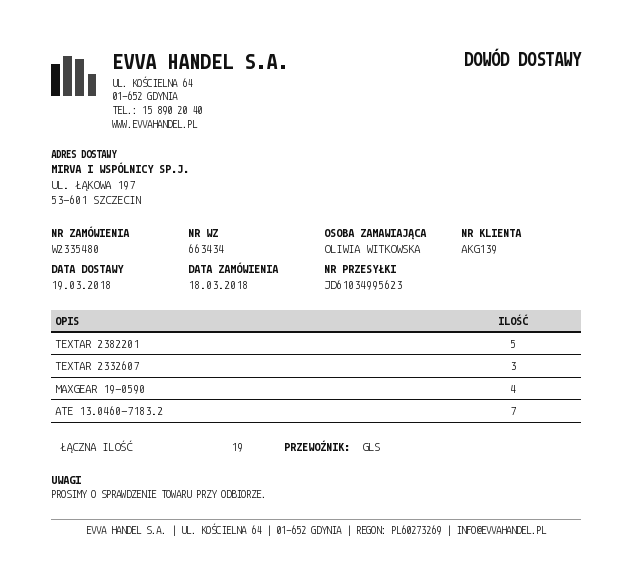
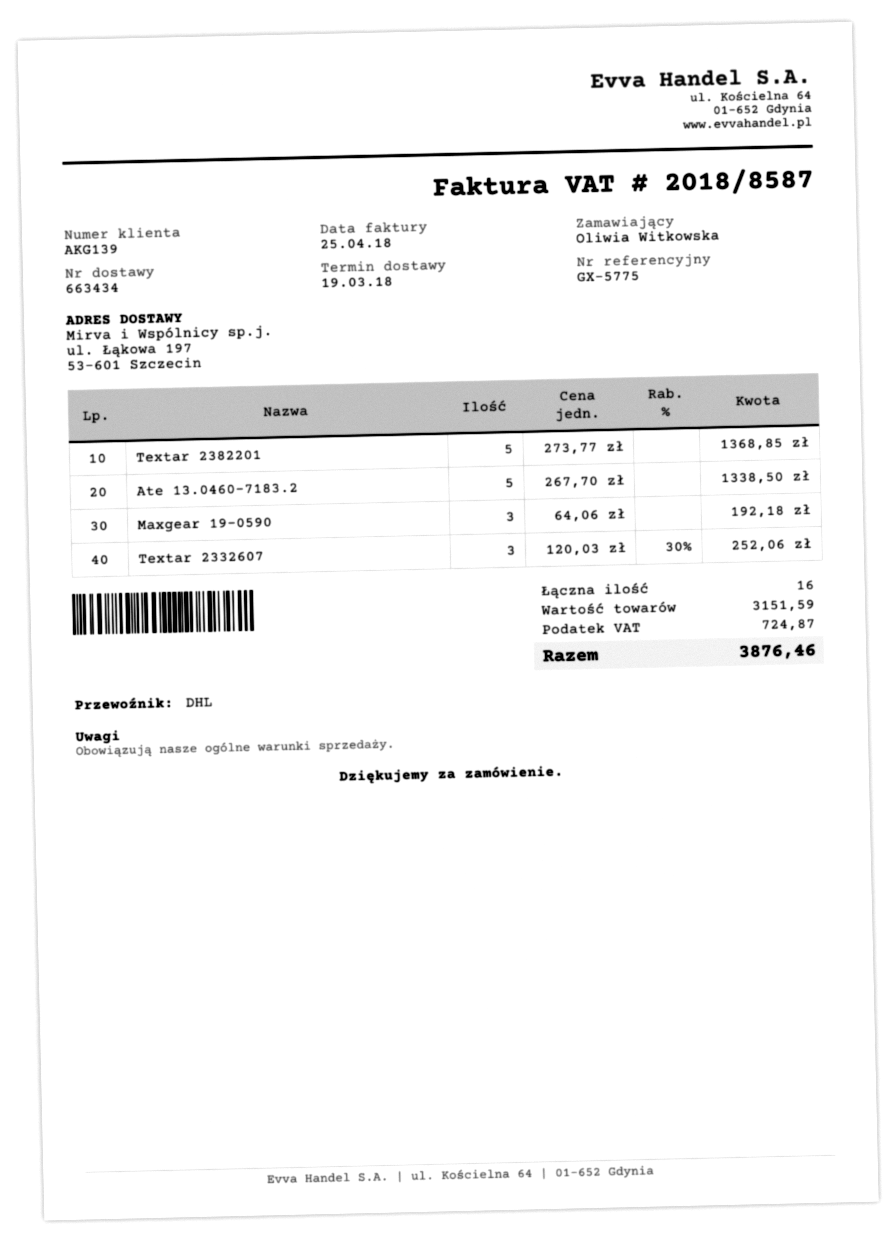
shipping method: GLS -> DHL
MAXGEAR 19-0590: 4 -> 3
ATE 13.0460-7183.2: 7 -> 5
total quantity: 19 -> 16

